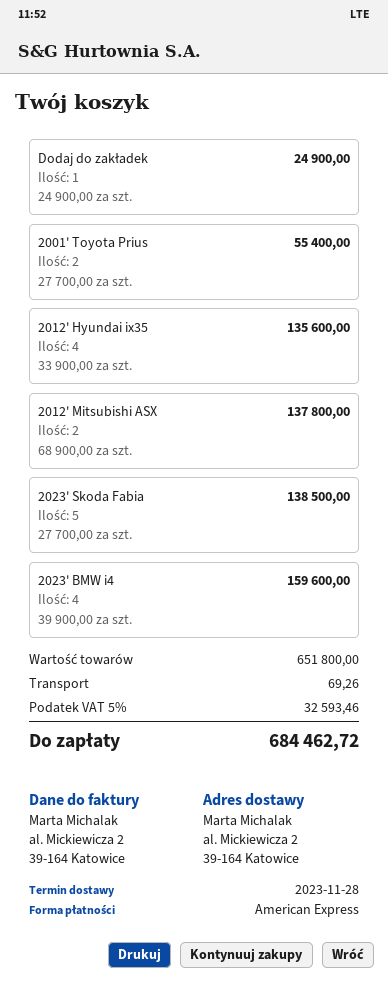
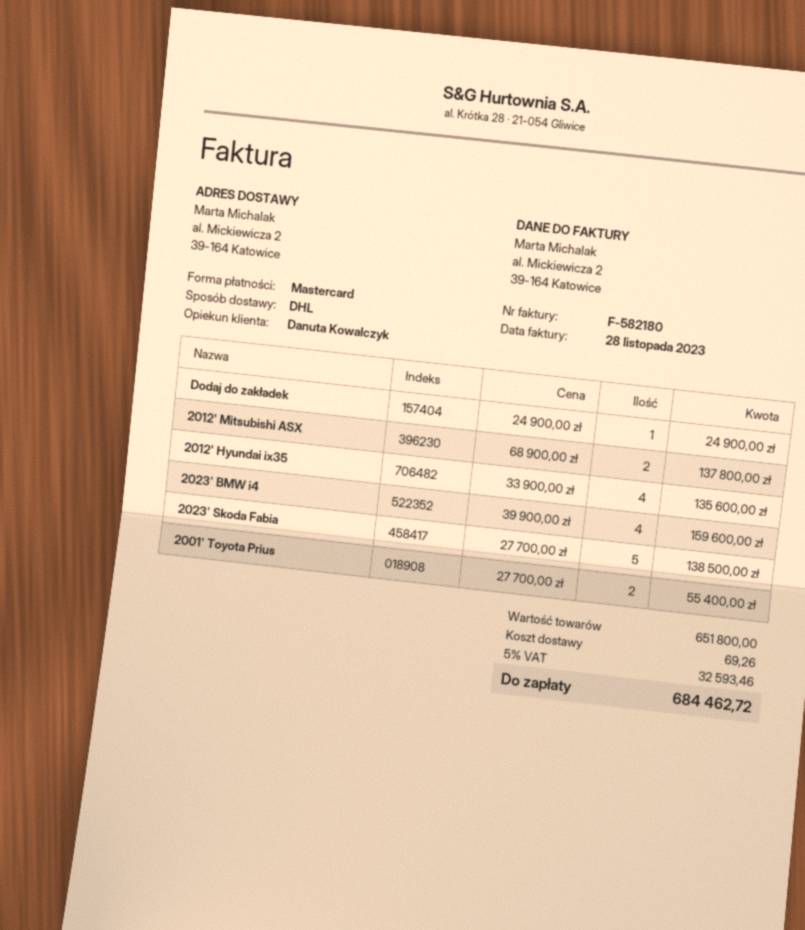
payment method: American Express -> Mastercard

